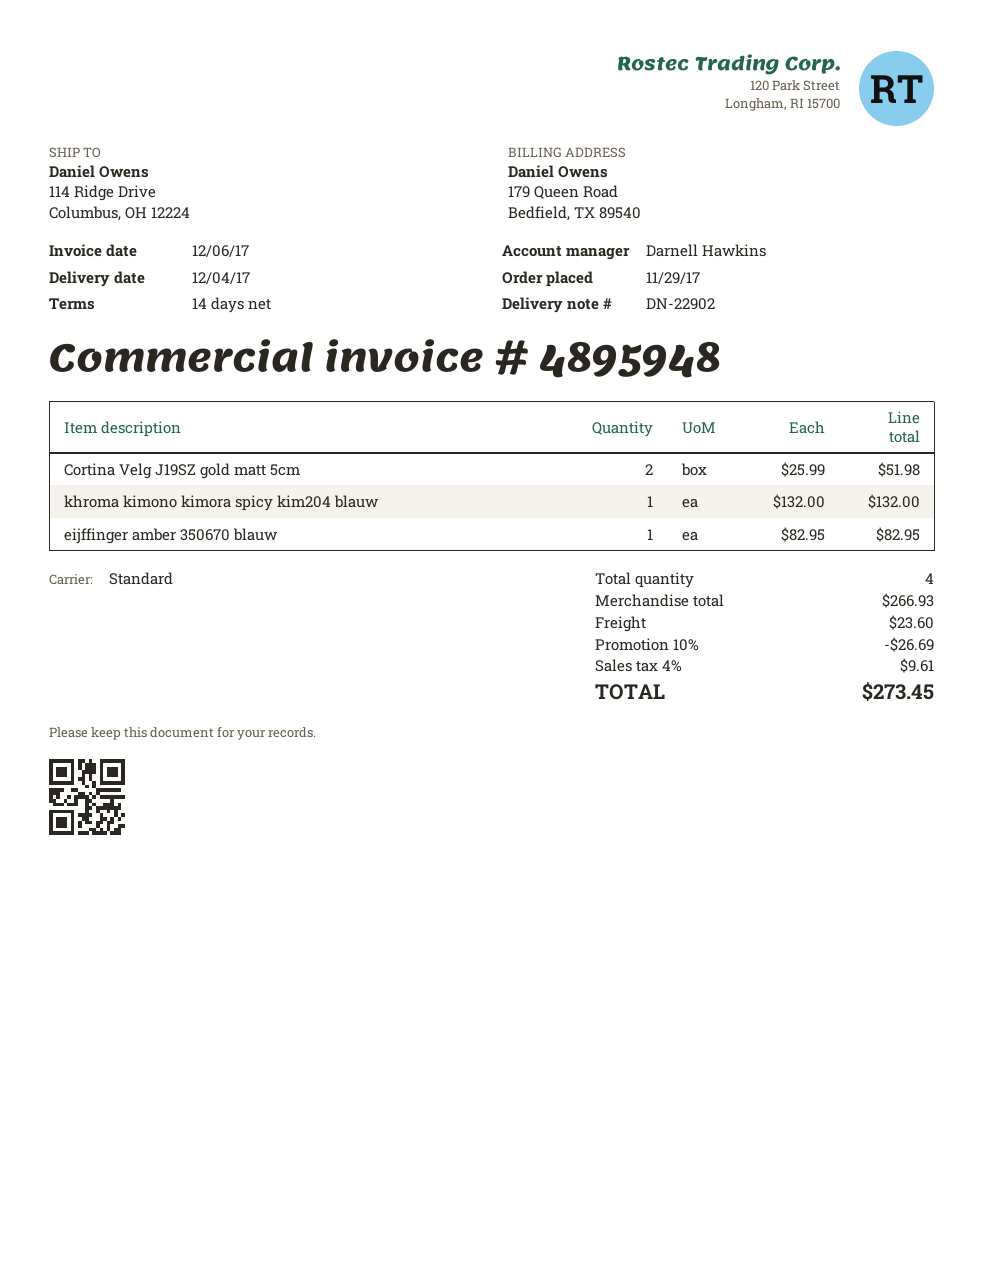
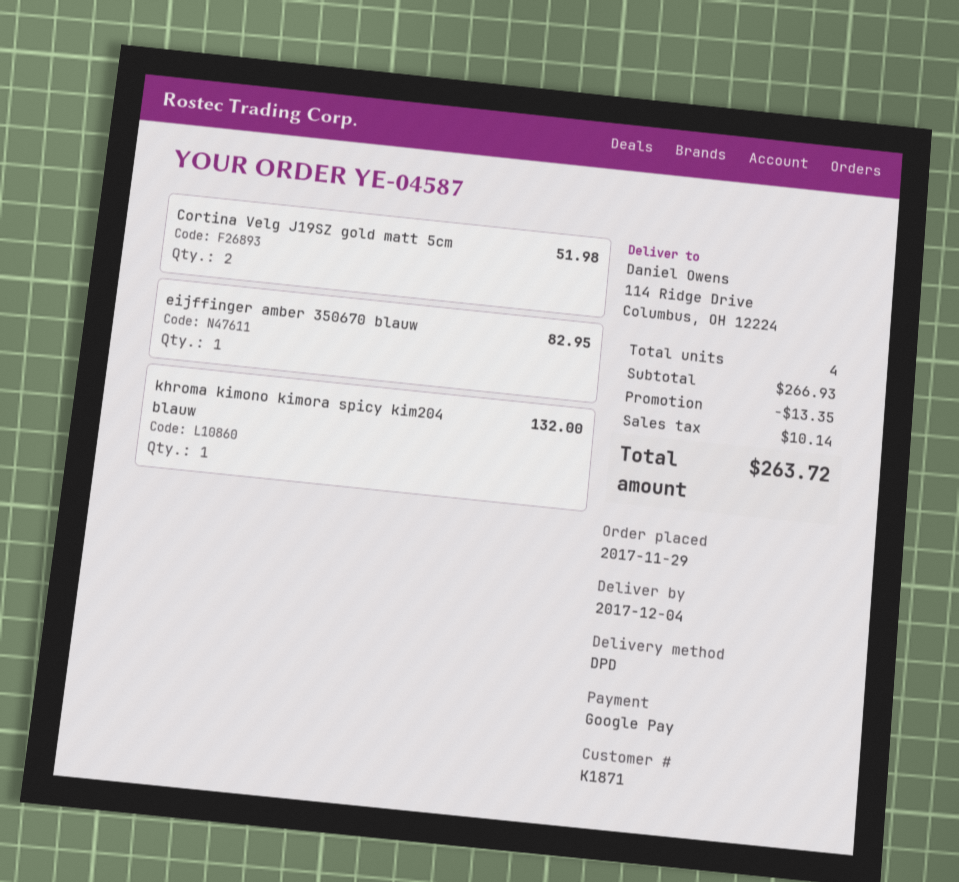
shipping method: standard -> DPD
discount: 26.69 -> 13.35
shipping: 23.60 -> none
tax: 9.61 -> 10.14
total: 273.45 -> 263.72

